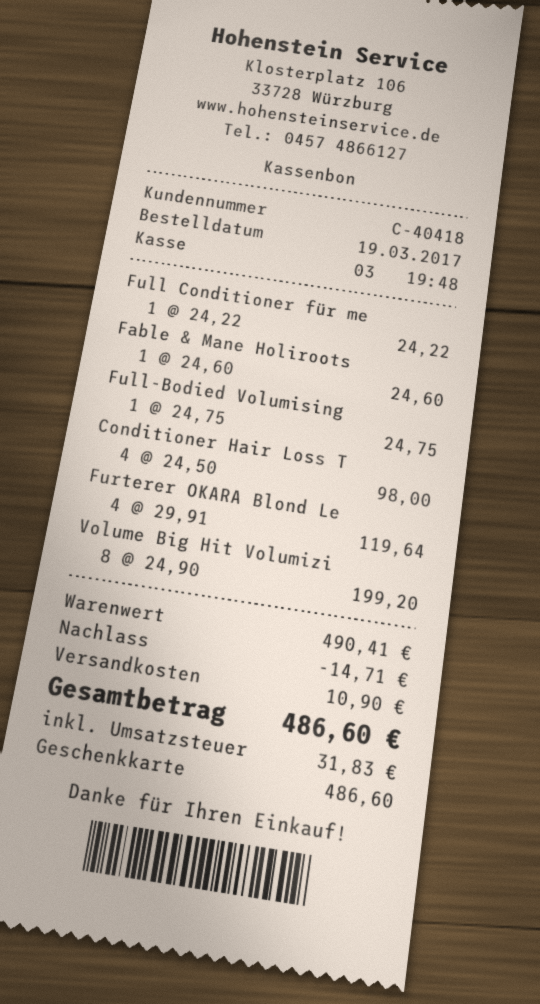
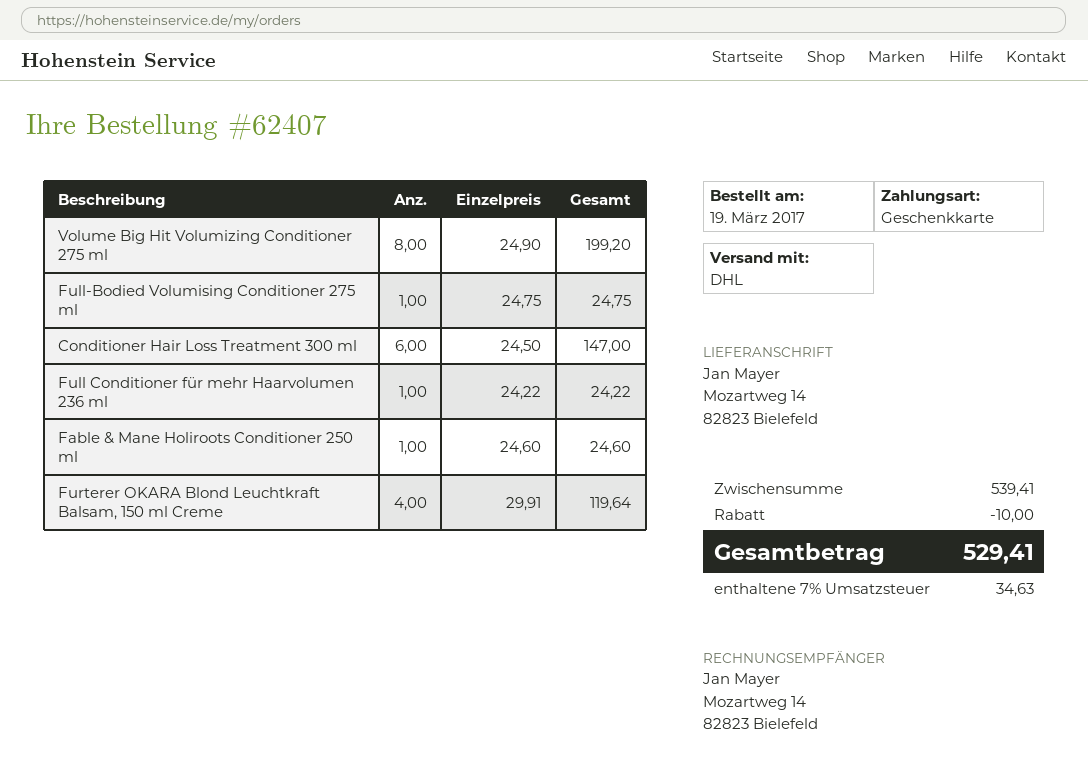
Conditioner Hair Loss T: 4 x 24.50 = 98.00 -> 6 x 24.50 = 147.00
subtotal: 490.41 -> 539.41
discount: 14.71 -> 10.00
shipping: 10.90 -> none
tax: 31.83 -> 34.63
total: 486.60 -> 529.41

